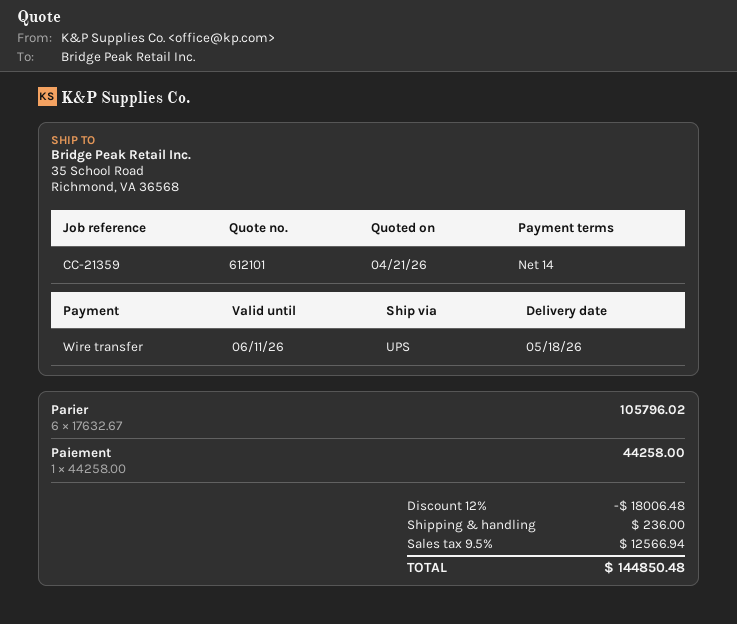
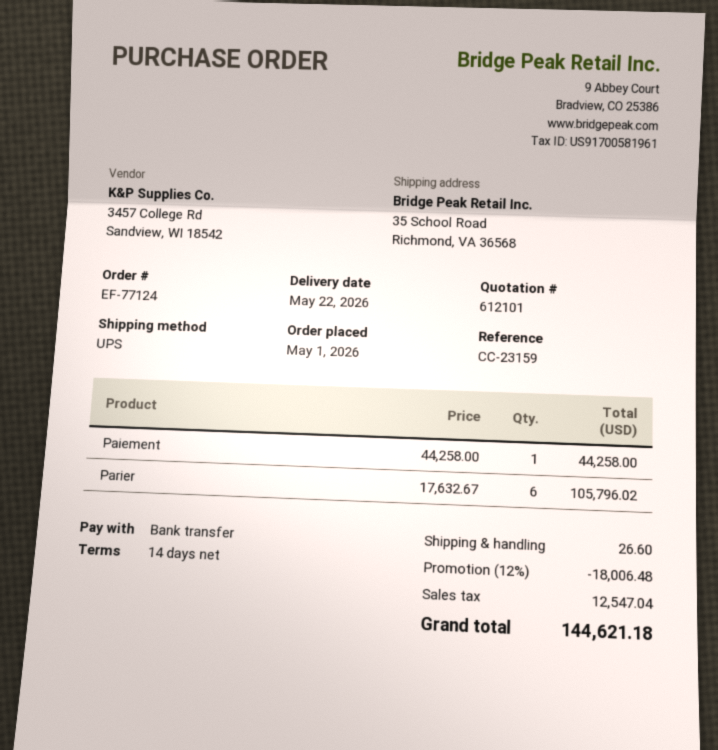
delivery date: 2026-05-18 -> 2026-05-22
reference: CC-21359 -> CC-23159
shipping: 236.00 -> 26.60
tax: 12566.94 -> 12547.04
total: 144850.48 -> 144621.18

